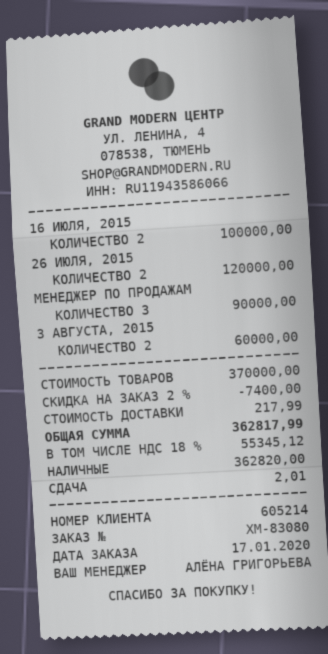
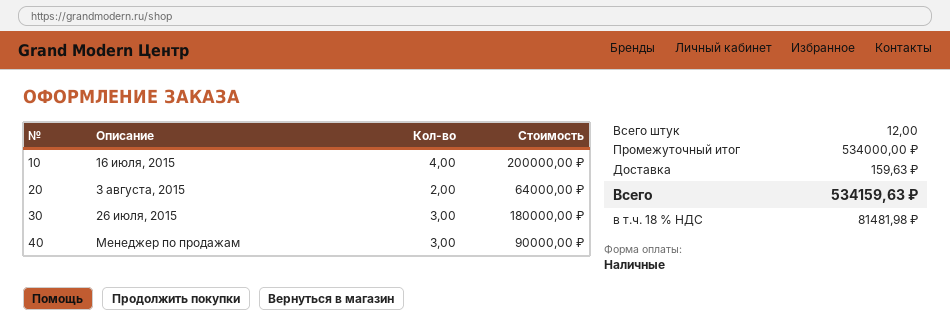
16 ИЮЛЯ, 2015: 2 for 100000.00 -> 4 for 200000.00
26 ИЮЛЯ, 2015: 2 for 120000.00 -> 3 for 180000.00
3 АВГУСТА, 2015: 2 for 60000.00 -> 2 for 64000.00
subtotal: 370000.00 -> 534000.00
discount: 2% = 7400.00 -> none
shipping: 217.99 -> 159.63
tax: 18% = 55345.12 -> 18% = 81481.98
total: 362817.99 -> 534159.63

